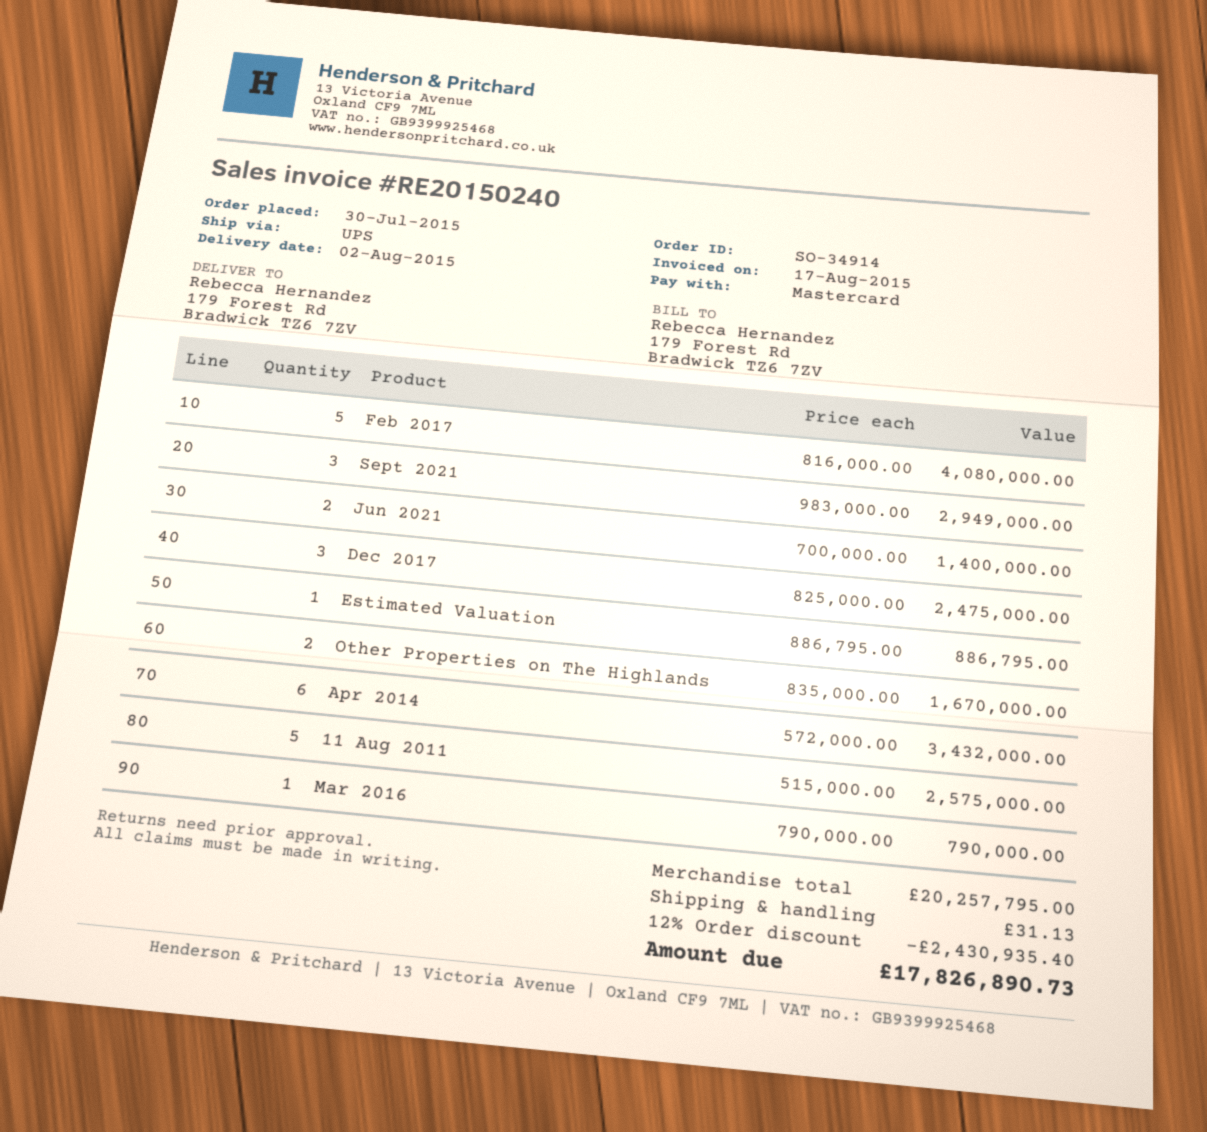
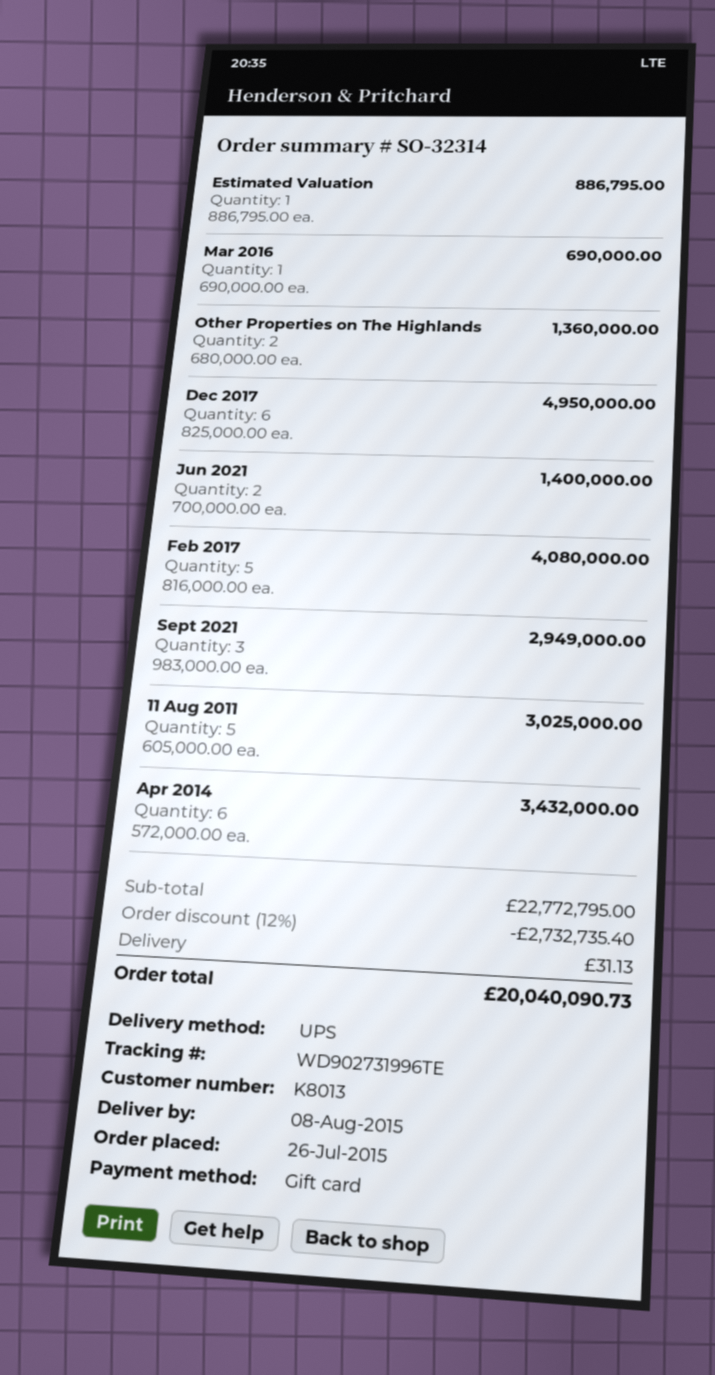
order number: SO-34914 -> SO-32314
order date: 2015-07-30 -> 2015-07-26
delivery date: 2015-08-02 -> 2015-08-08
payment method: Mastercard -> gift card
Dec 2017: 3 x 825000.00 = 2475000.00 -> 6 x 825000.00 = 4950000.00
Other Properties on The Highlands: 2 x 835000.00 = 1670000.00 -> 2 x 680000.00 = 1360000.00
11 Aug 2011: 5 x 515000.00 = 2575000.00 -> 5 x 605000.00 = 3025000.00
Mar 2016: 1 x 790000.00 = 790000.00 -> 1 x 690000.00 = 690000.00
subtotal: 20257795.00 -> 22772795.00
discount: 12% = 2430935.40 -> 12% = 2732735.40
total: 17826890.73 -> 20040090.73

